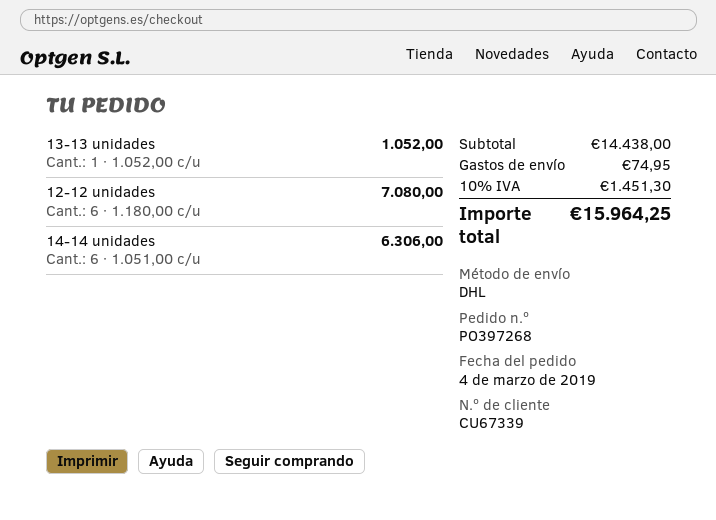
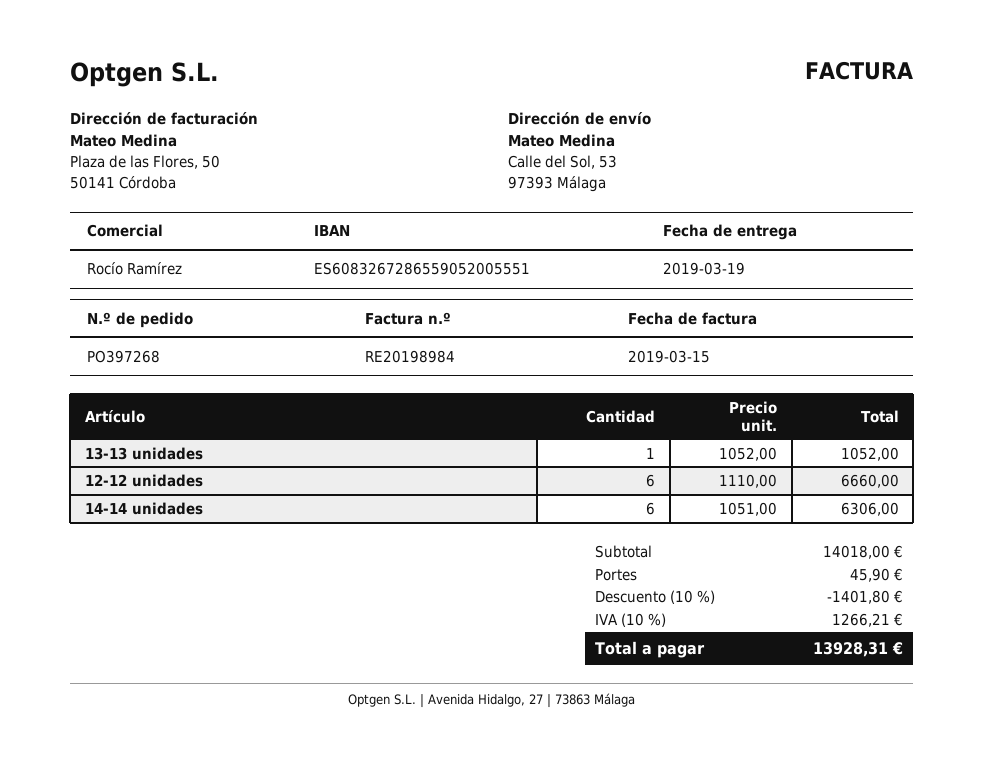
12-12 unidades: 6 x 1180.00 = 7080.00 -> 6 x 1110.00 = 6660.00
subtotal: 14438.00 -> 14018.00
discount: none -> 10% = 1401.80
shipping: 74.95 -> 45.90
tax: 10% = 1451.30 -> 10% = 1266.21
total: 15964.25 -> 13928.31

